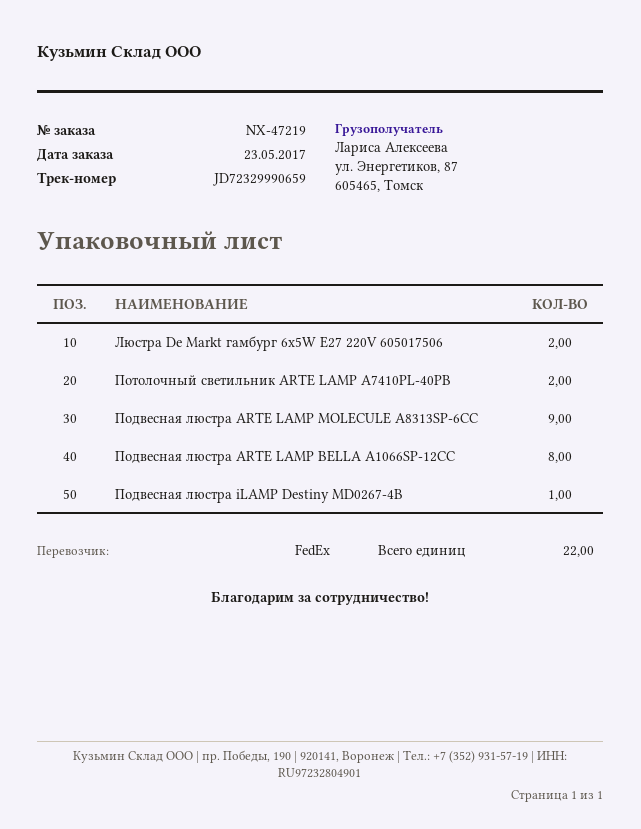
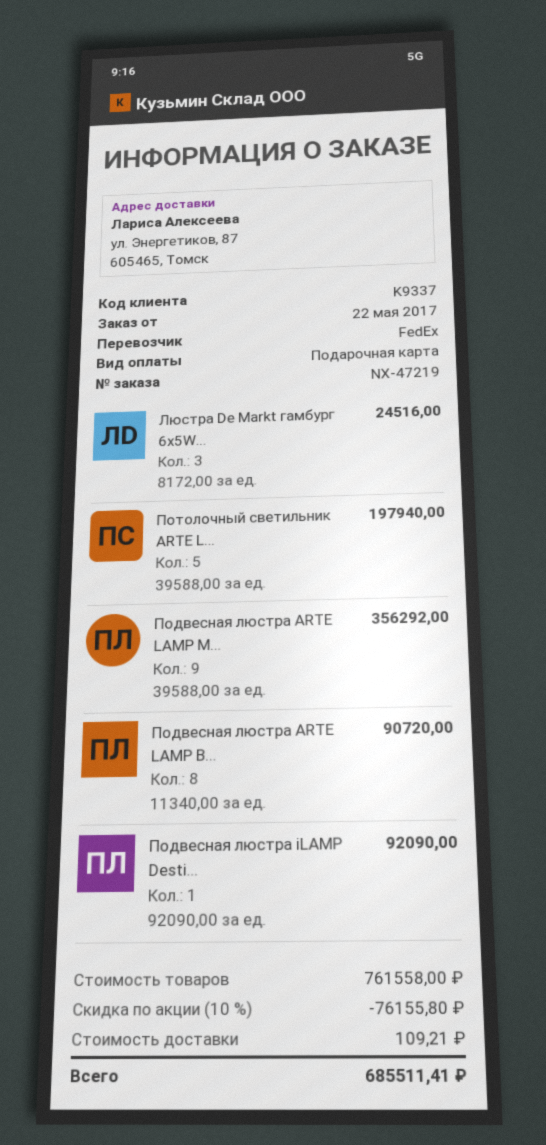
order date: 2017-05-23 -> 2017-05-22
Люстра De Markt гамбург 6x5W E27 220V 605017506: 2 -> 3
Потолочный светильник ARTE LAMP A7410PL-40PB: 2 -> 5

